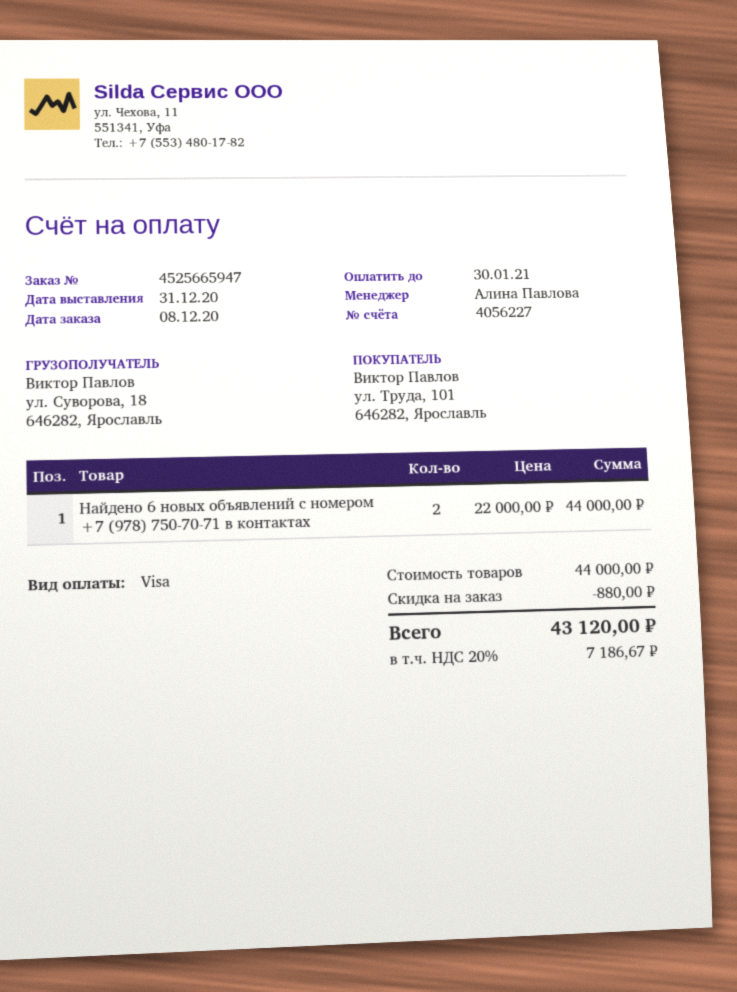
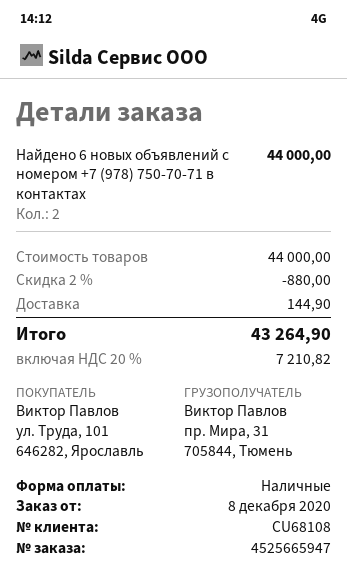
payment method: Visa -> cash
ship to: ул. Суворова, 18, 646282, Ярославль -> пр. Мира, 31, 705844, Тюмень
shipping: none -> 144.90
tax: 20% = 7186.67 -> 20% = 7210.82
total: 43120.00 -> 43264.90

